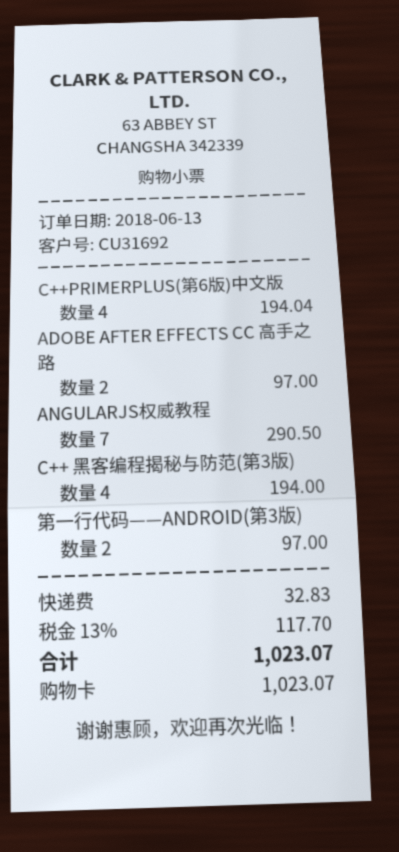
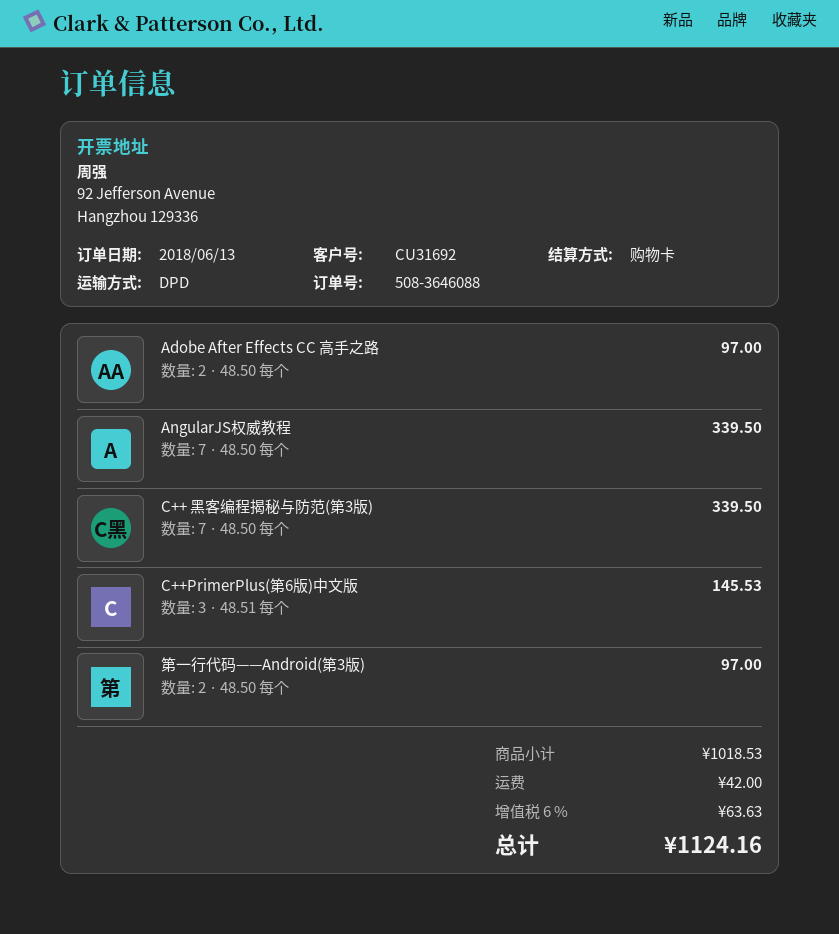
C++PRIMERPLUS(第6版)中文版: 4 for 194.04 -> 3 for 145.53
ANGULARJS权威教程: 7 for 290.50 -> 7 for 339.50
C++ 黑客编程揭秘与防范(第3版): 4 for 194.00 -> 7 for 339.50
shipping: 32.83 -> 42.00
tax: 13% = 117.70 -> 6% = 63.63
total: 1023.07 -> 1124.16

